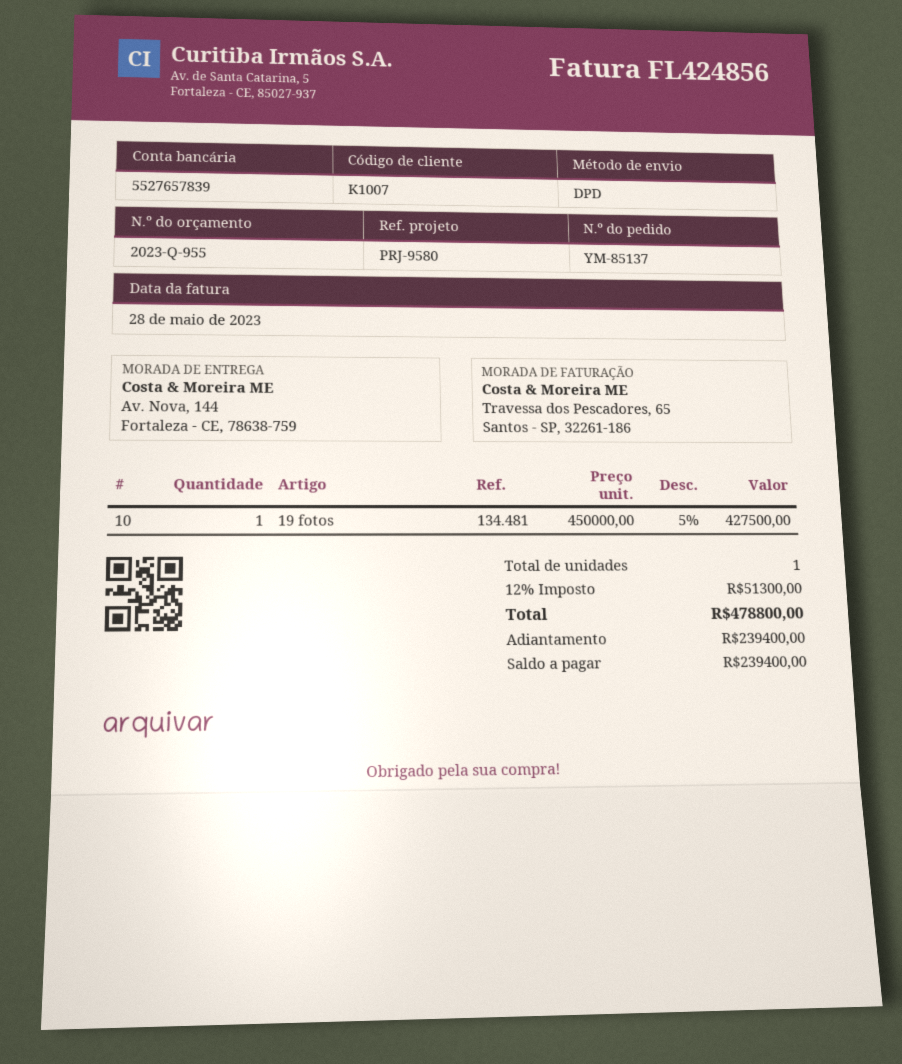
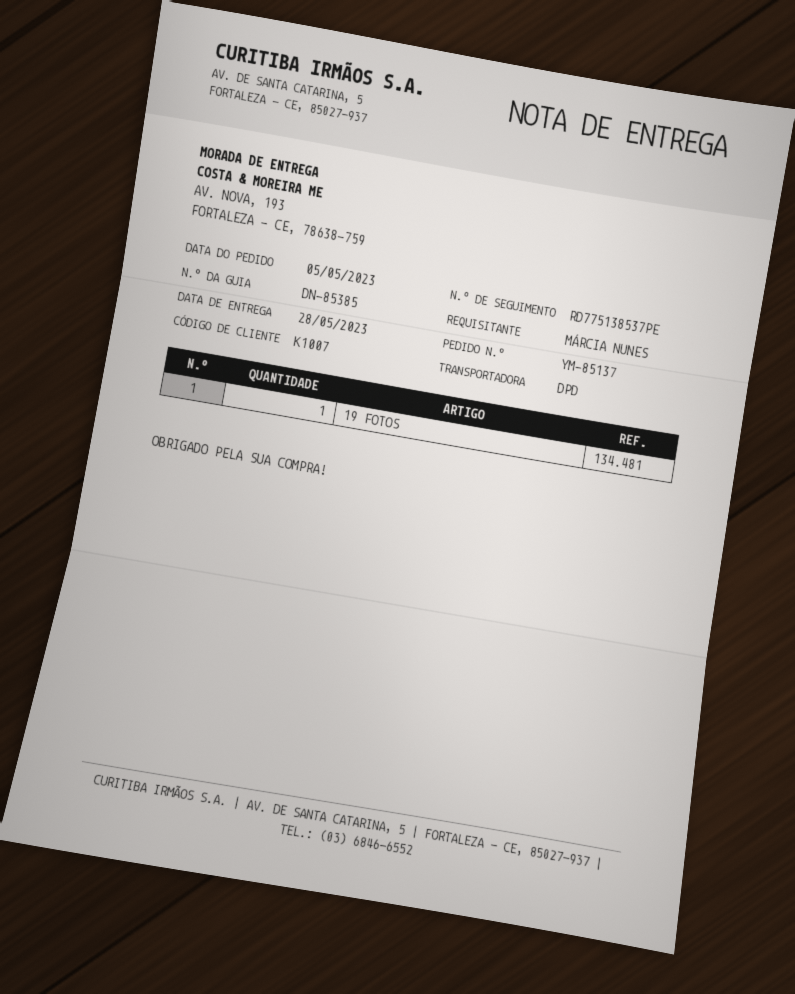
ship to: Av. Nova, 144, Fortaleza - CE, 78638-759 -> AV. NOVA, 193, FORTALEZA - CE, 78638-759

